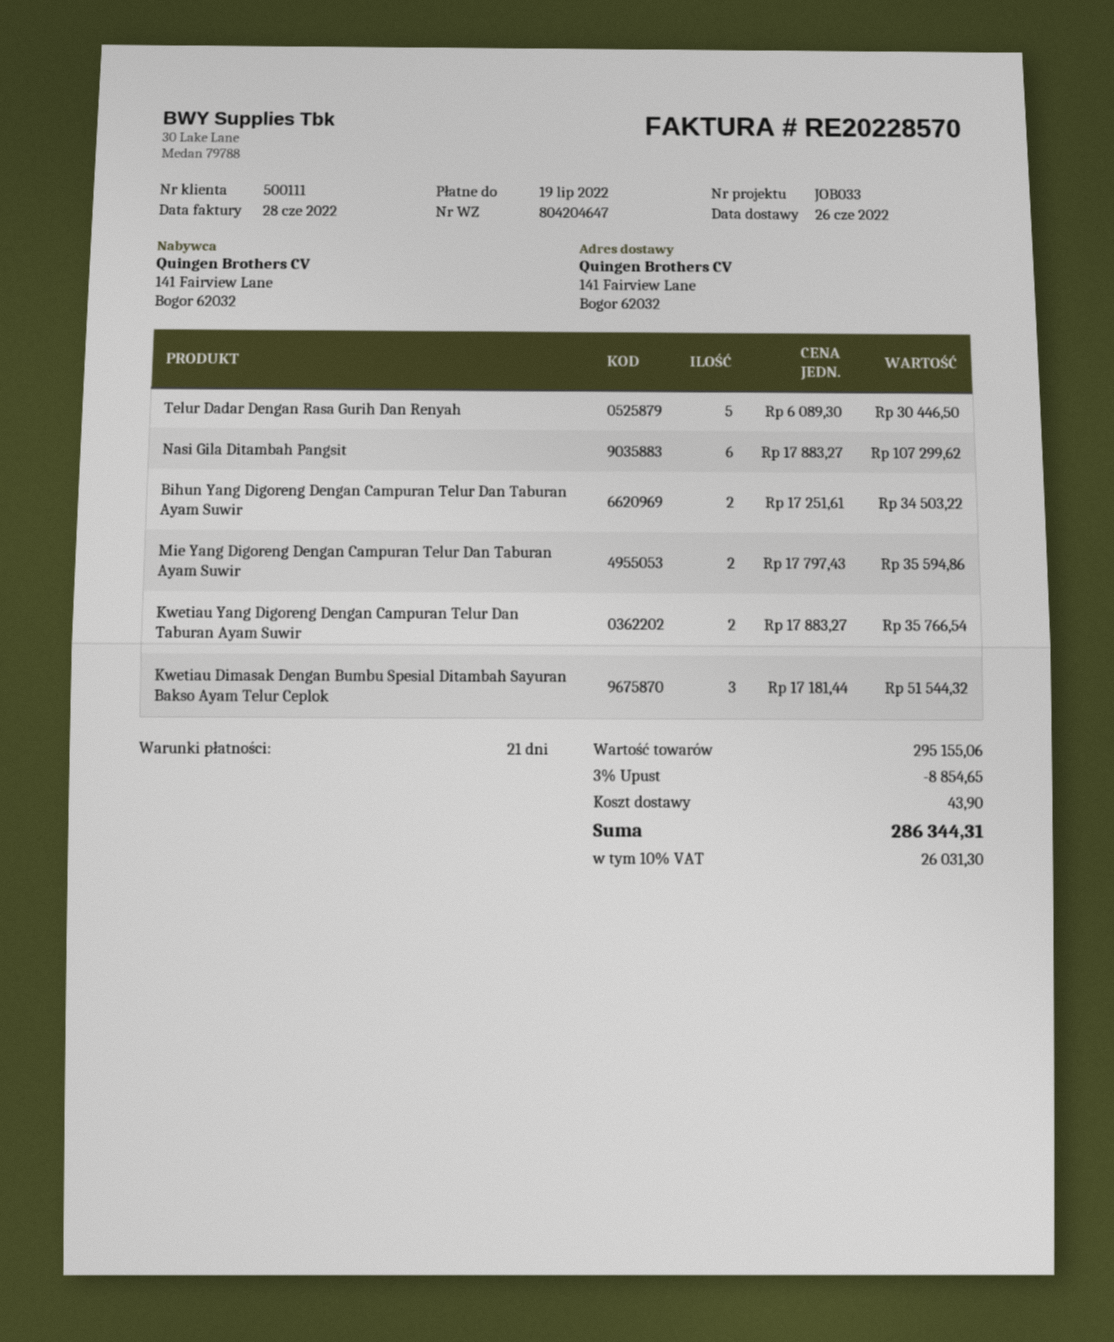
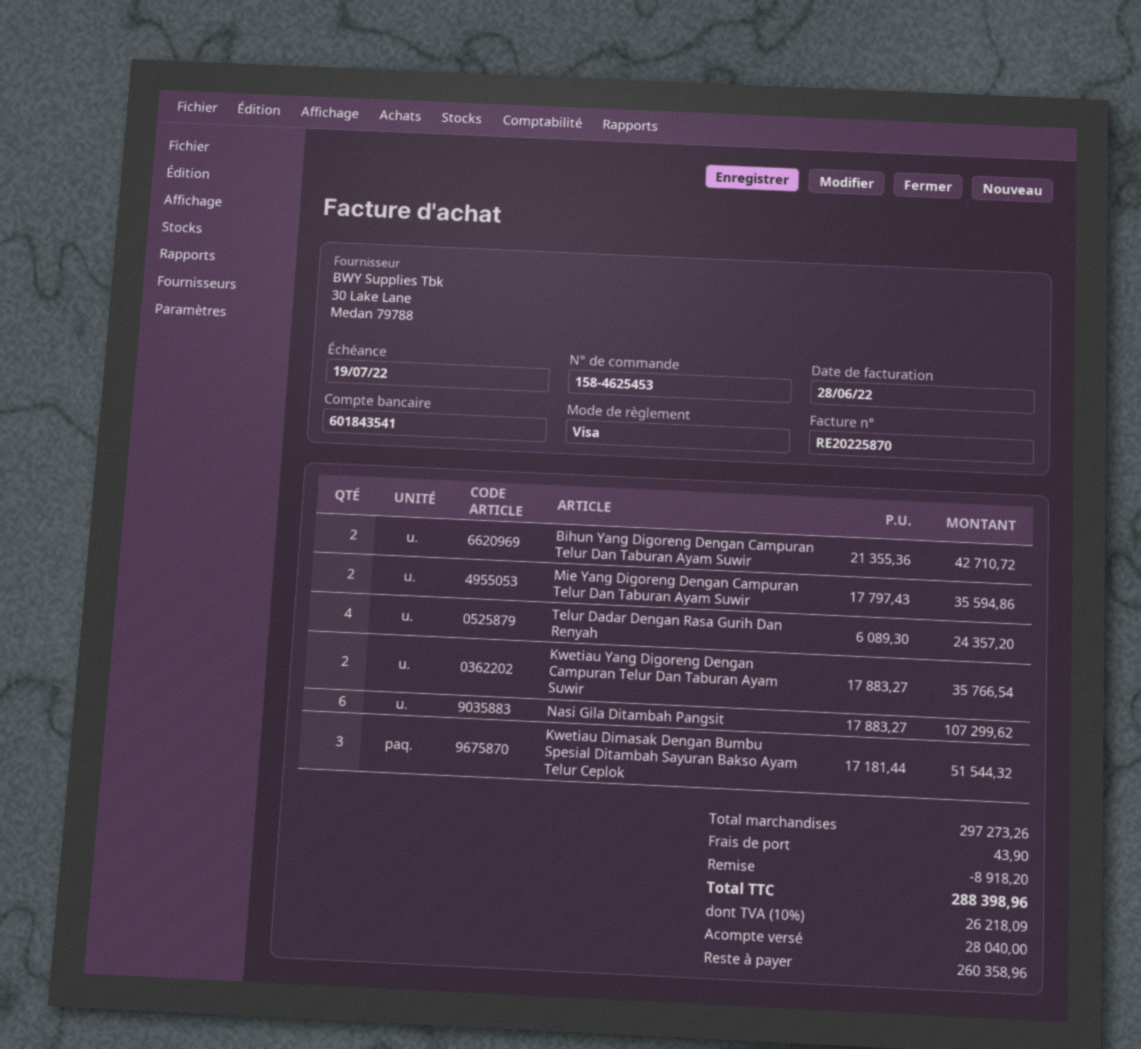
invoice number: RE20228570 -> RE20225870
Telur Dadar Dengan Rasa Gurih Dan Renyah: 5 x 6089.30 = 30446.50 -> 4 x 6089.30 = 24357.20
Bihun Yang Digoreng Dengan Campuran Telur Dan Taburan Ayam Suwir: 2 x 17251.61 = 34503.22 -> 2 x 21355.36 = 42710.72
subtotal: 295155.06 -> 297273.26
discount: 8854.65 -> 8918.20
tax: 10% = 26031.30 -> 10% = 26218.09
total: 286344.31 -> 288398.96

